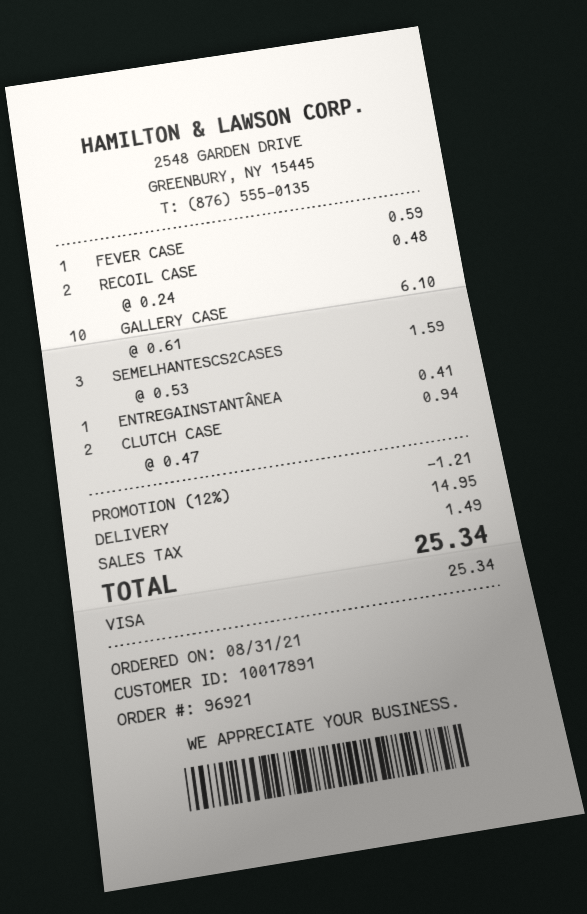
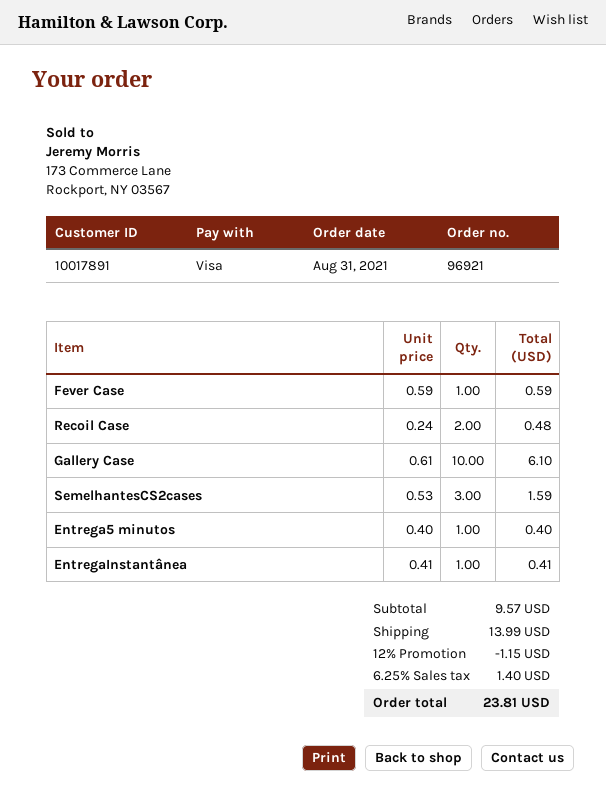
CLUTCH CASE: 2 x 0.47 = 0.94 -> none
Entrega5 minutos: none -> 1 x 0.40 = 0.40
discount: 12% = 1.21 -> 12% = 1.15
shipping: 14.95 -> 13.99
tax: 1.49 -> 1.40
total: 25.34 -> 23.81

